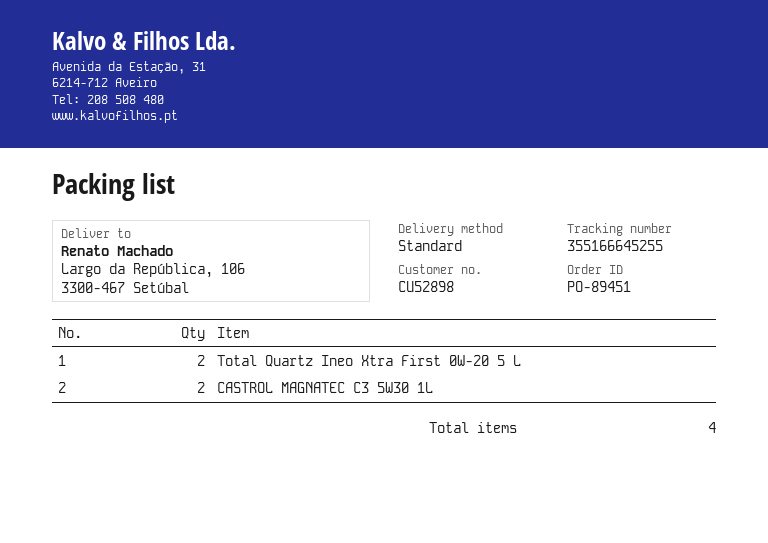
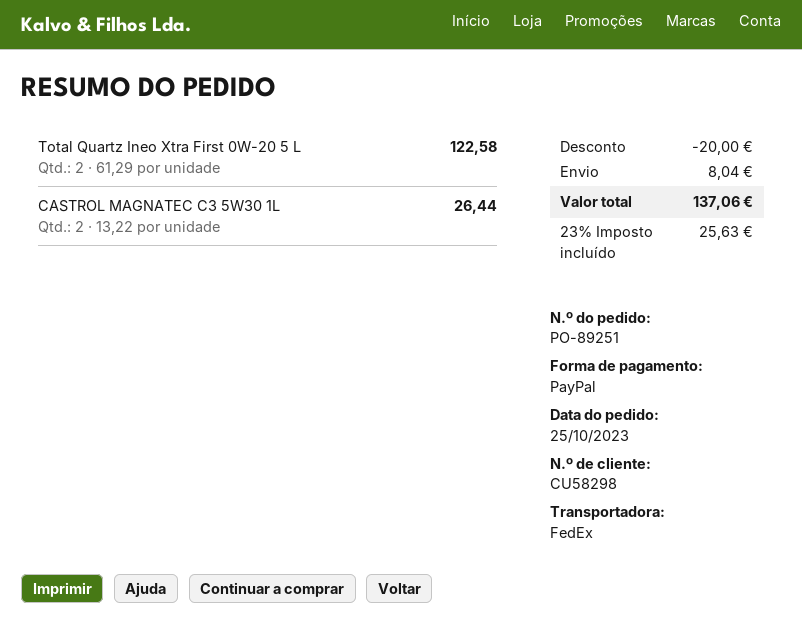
order number: PO-89451 -> PO-89251
customer number: CU52898 -> CU58298
shipping method: standard -> FedEx

